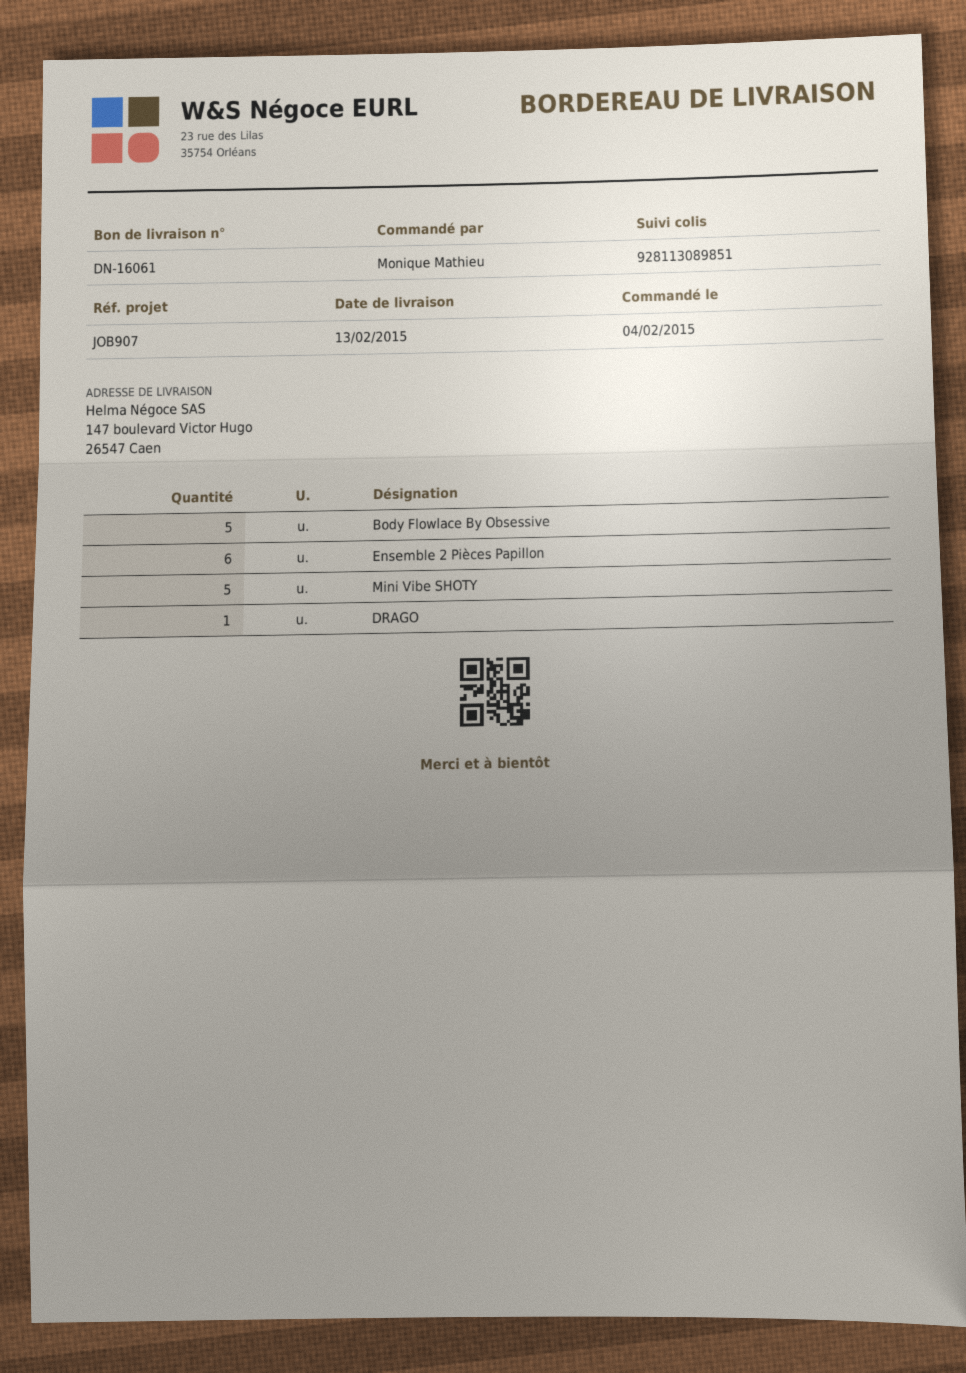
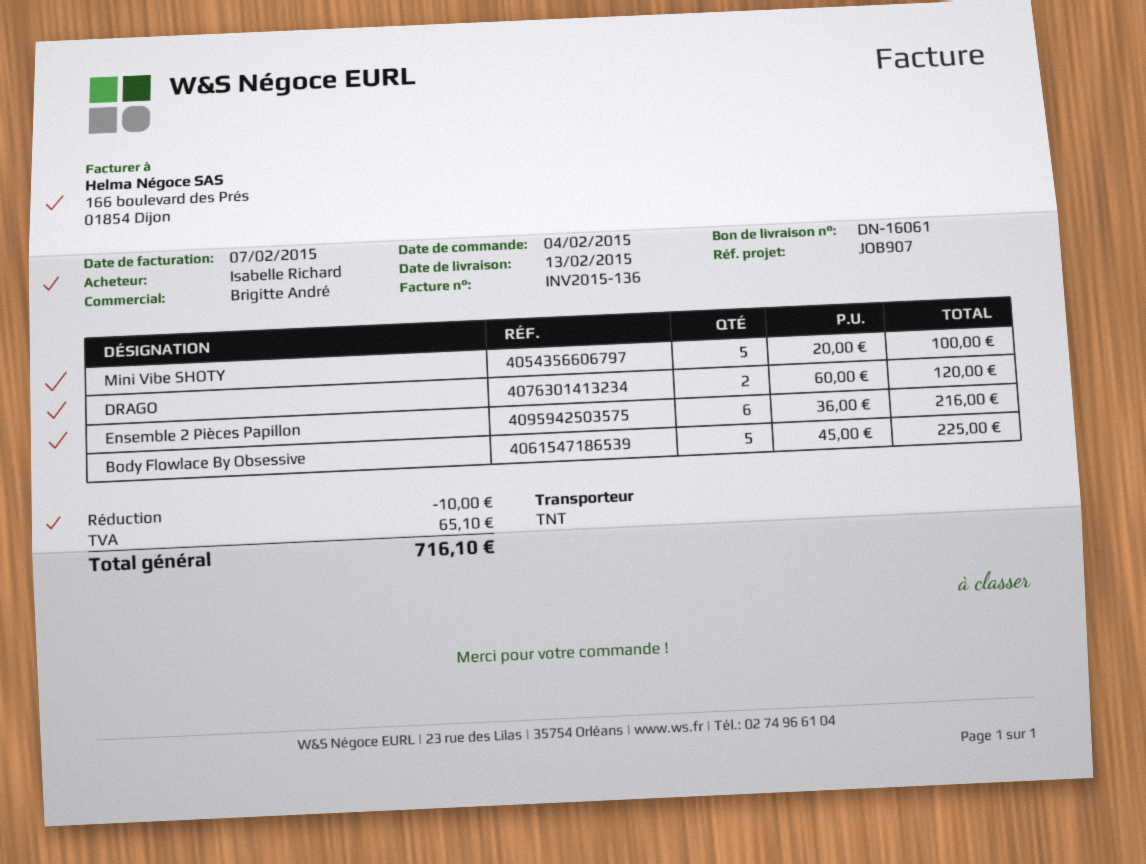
ordered by: Monique Mathieu -> Isabelle Richard
DRAGO: 1 -> 2

